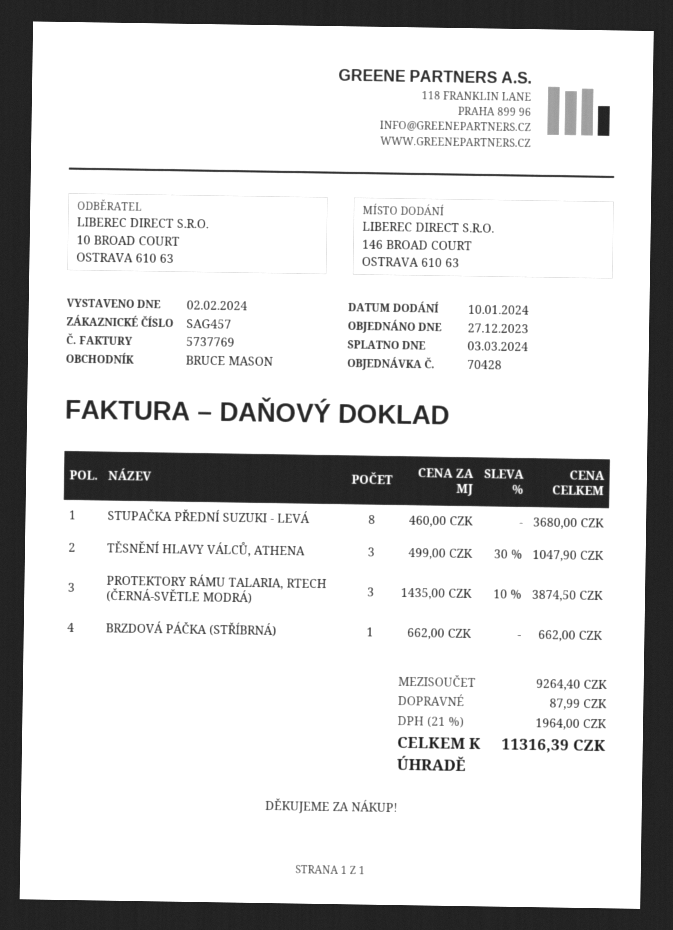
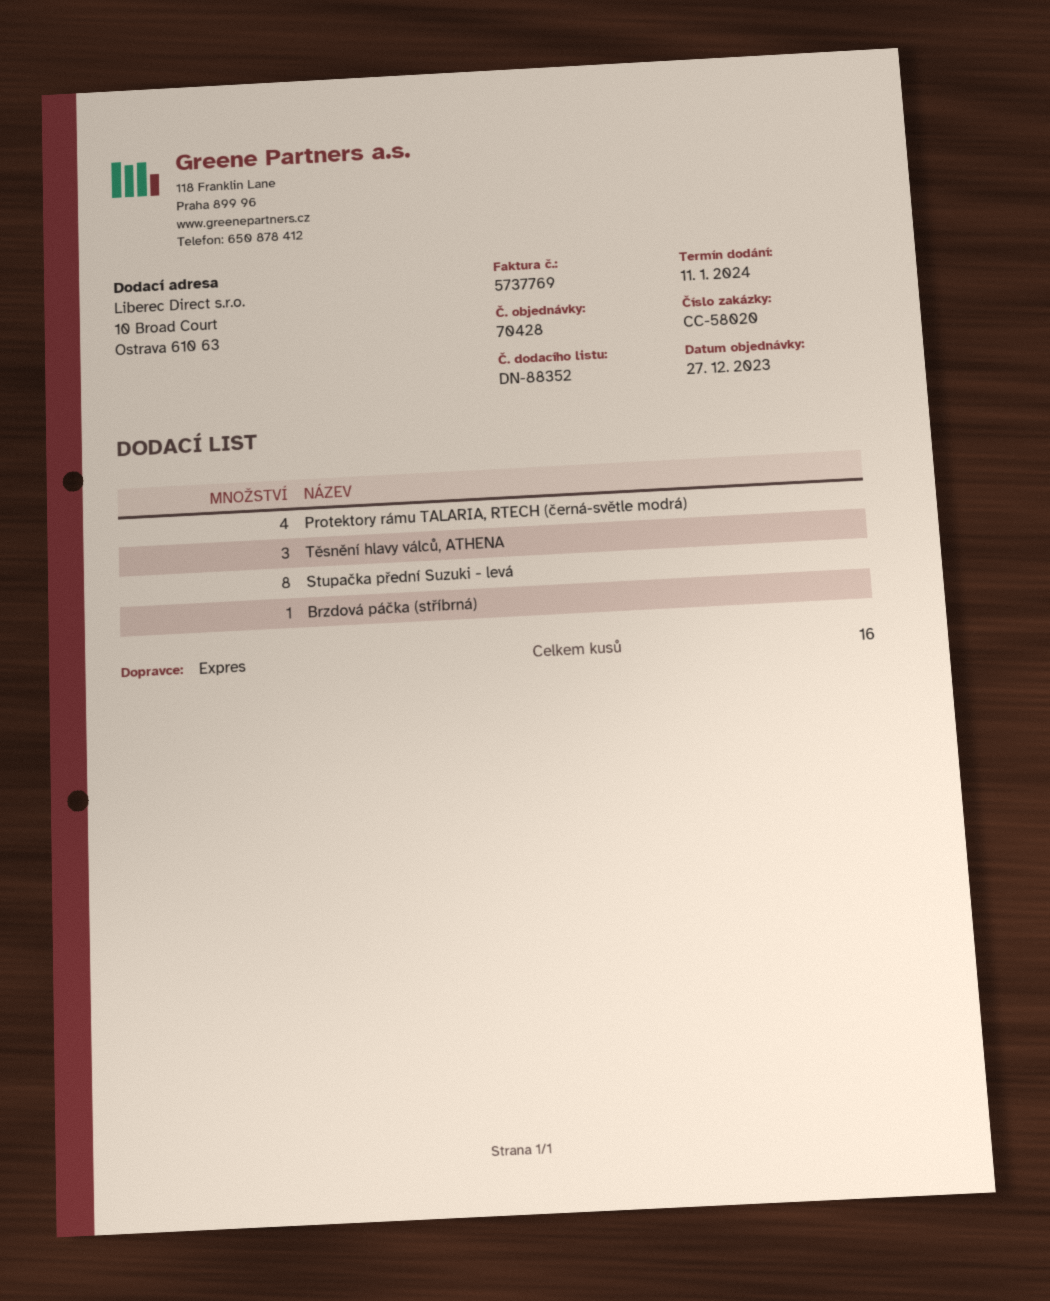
delivery date: 2024-01-10 -> 2024-01-11
ship to: 146 BROAD COURT, OSTRAVA 610 63 -> 10 Broad Court, Ostrava 610 63
PROTEKTORY RÁMU TALARIA, RTECH (ČERNÁ-SVĚTLE MODRÁ): 3 -> 4

